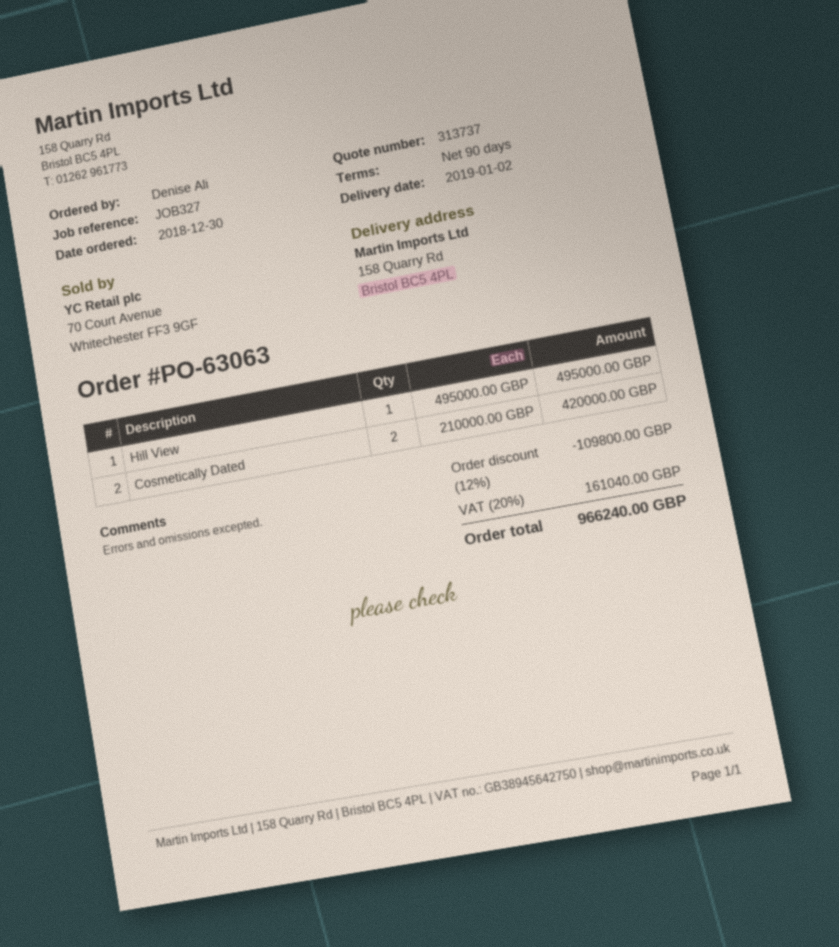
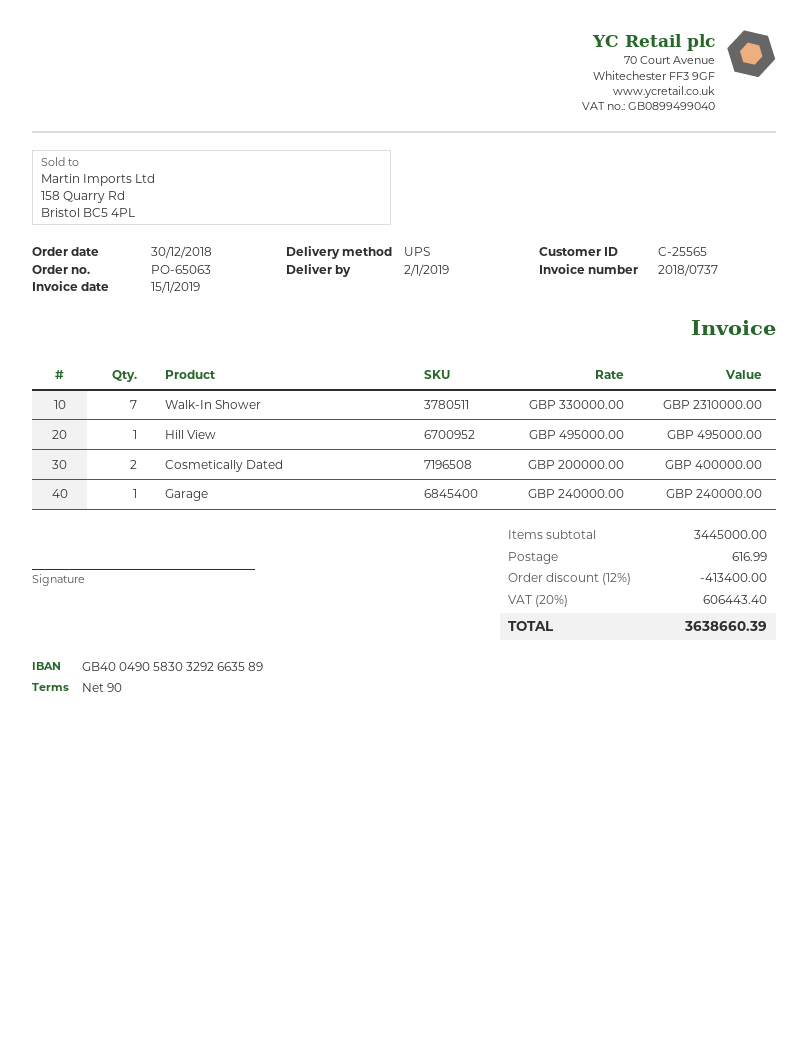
order number: PO-63063 -> PO-65063
Cosmetically Dated: 2 x 210000.00 = 420000.00 -> 2 x 200000.00 = 400000.00
Walk-In Shower: none -> 7 x 330000.00 = 2310000.00
Garage: none -> 1 x 240000.00 = 240000.00
discount: 12% = 109800.00 -> 12% = 413400.00
shipping: none -> 616.99
tax: 20% = 161040.00 -> 20% = 606443.40
total: 966240.00 -> 3638660.39

